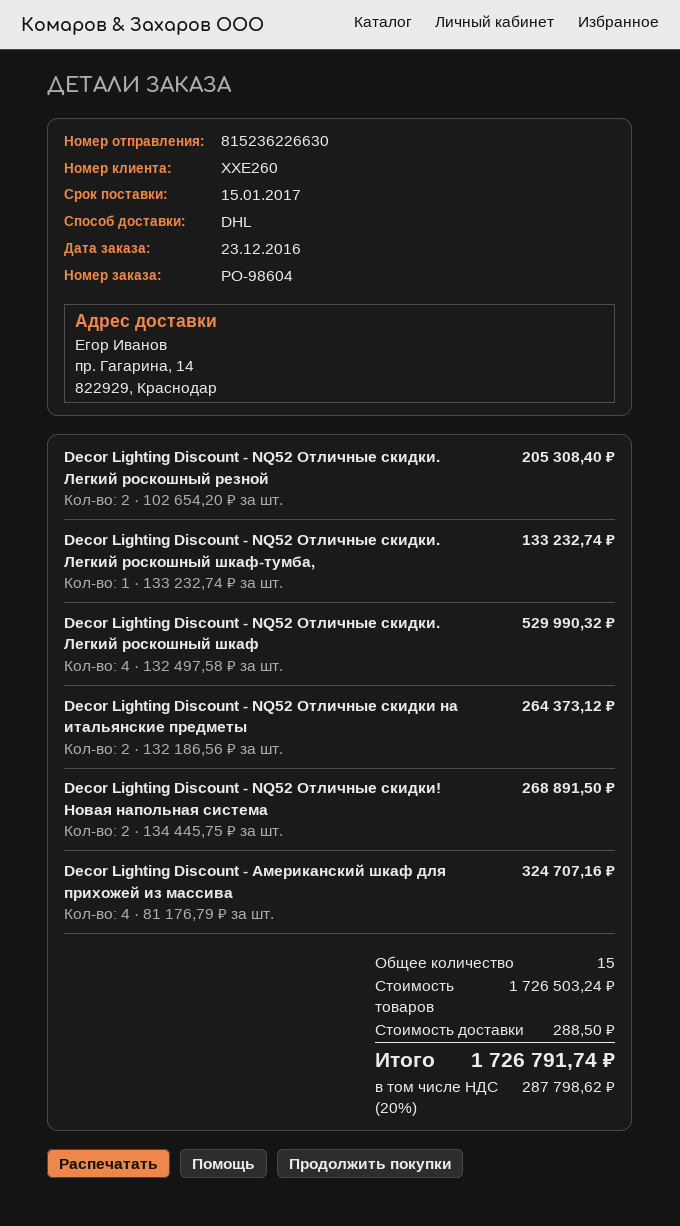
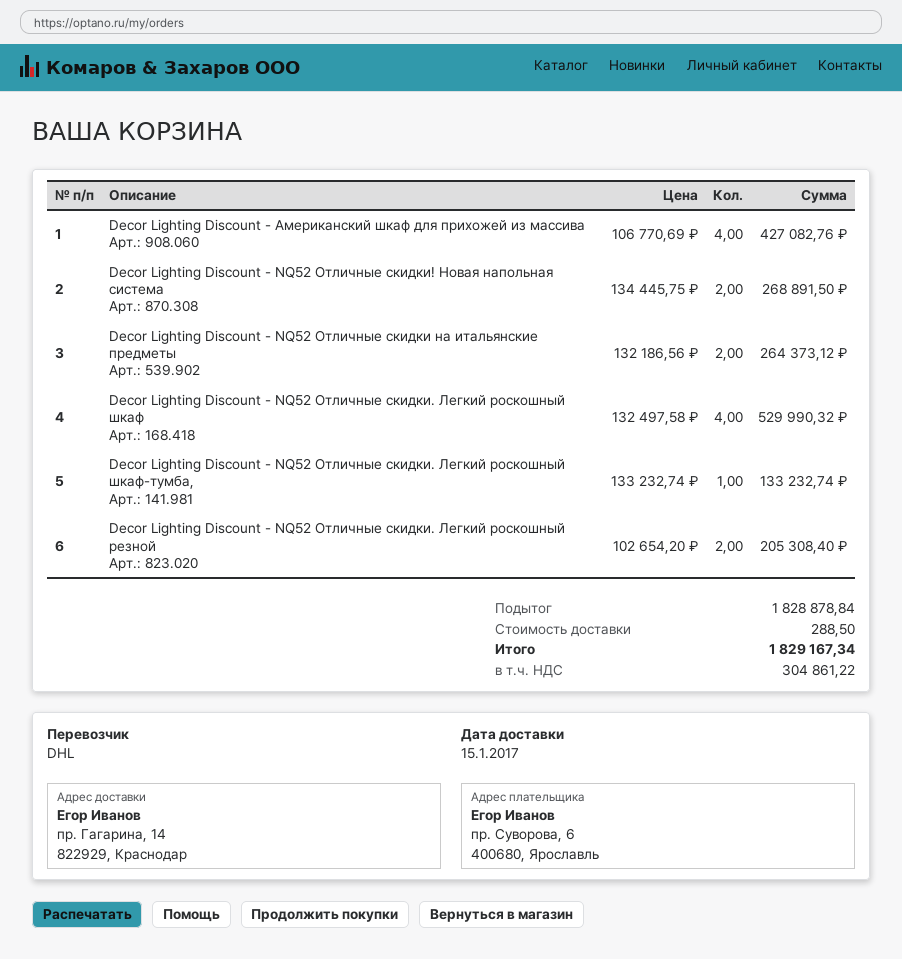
Decor Lighting Discount - Американский шкаф для прихожей из массива: 4 x 81176.79 = 324707.16 -> 4 x 106770.69 = 427082.76
subtotal: 1726503.24 -> 1828878.84
tax: 287798.62 -> 304861.22
total: 1726791.74 -> 1829167.34

